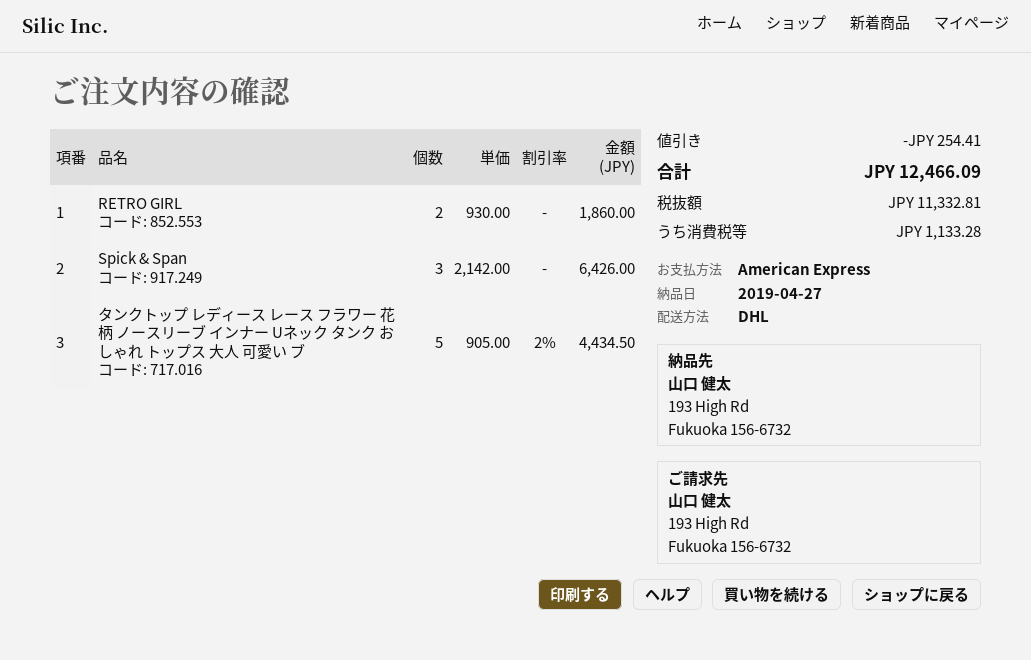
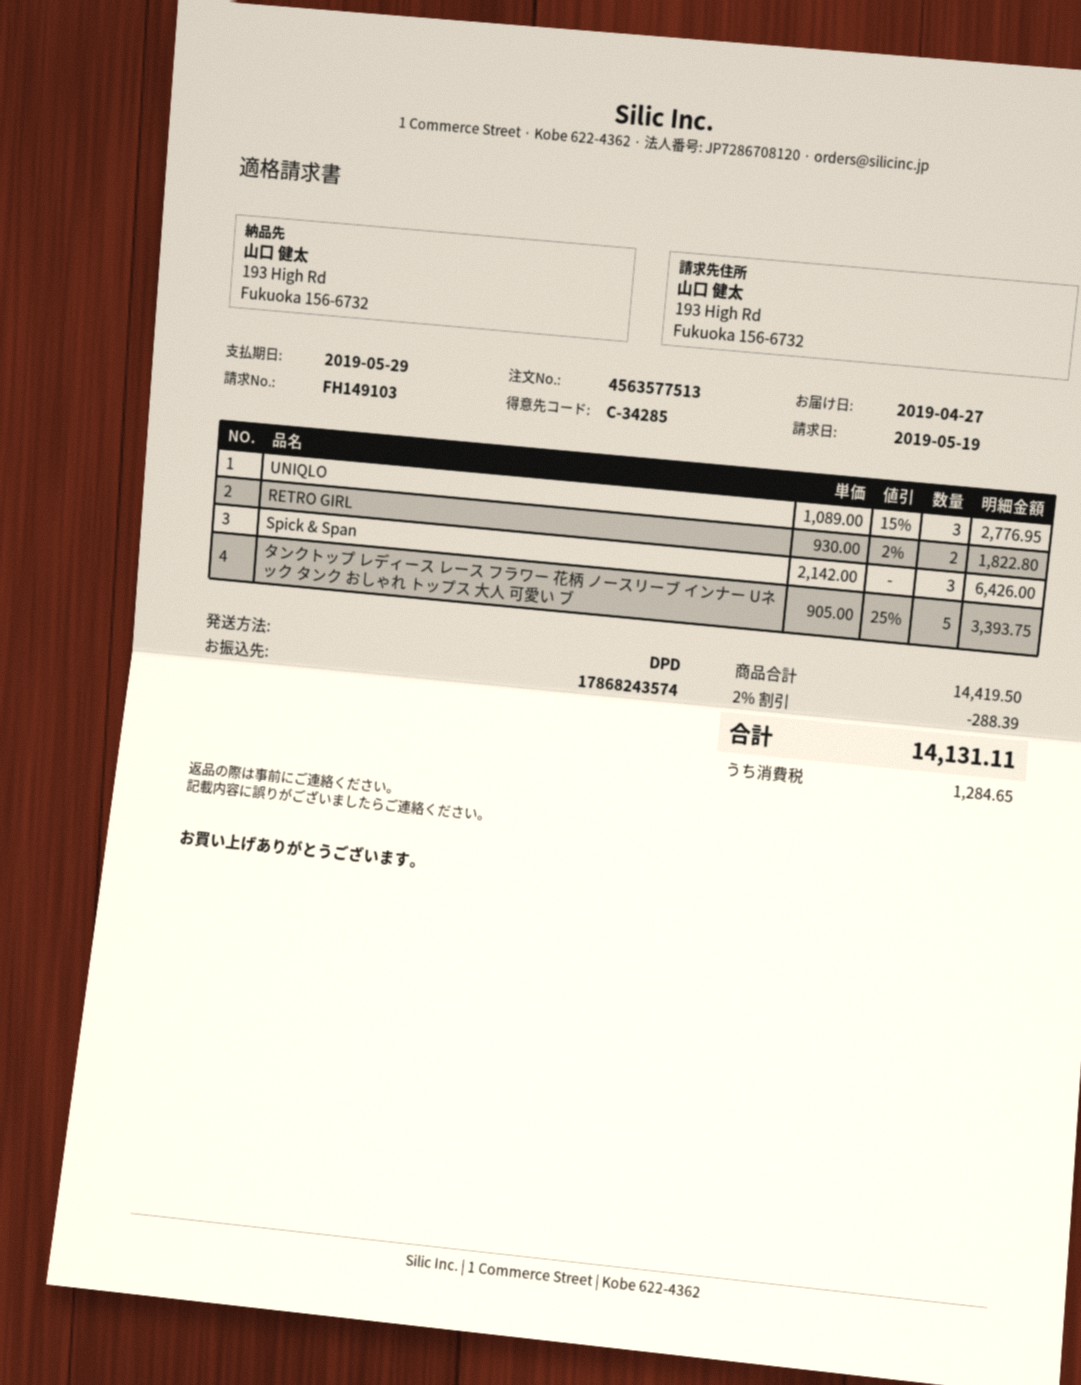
shipping method: DHL -> DPD
RETRO GIRL: 2 x 930.00 = 1860.00 -> 2 x 930.00 - 2% = 1822.80
タンクトップ レディース レース フラワー 花柄 ノースリーブ インナー Uネック タンク おしゃれ トップス 大人 可愛い ブ: 5 x 905.00 - 2% = 4434.50 -> 5 x 905.00 - 25% = 3393.75
UNIQLO: none -> 3 x 1089.00 - 15% = 2776.95
discount: 254.41 -> 288.39
tax: 1133.28 -> 1284.65
total: 12466.09 -> 14131.11

